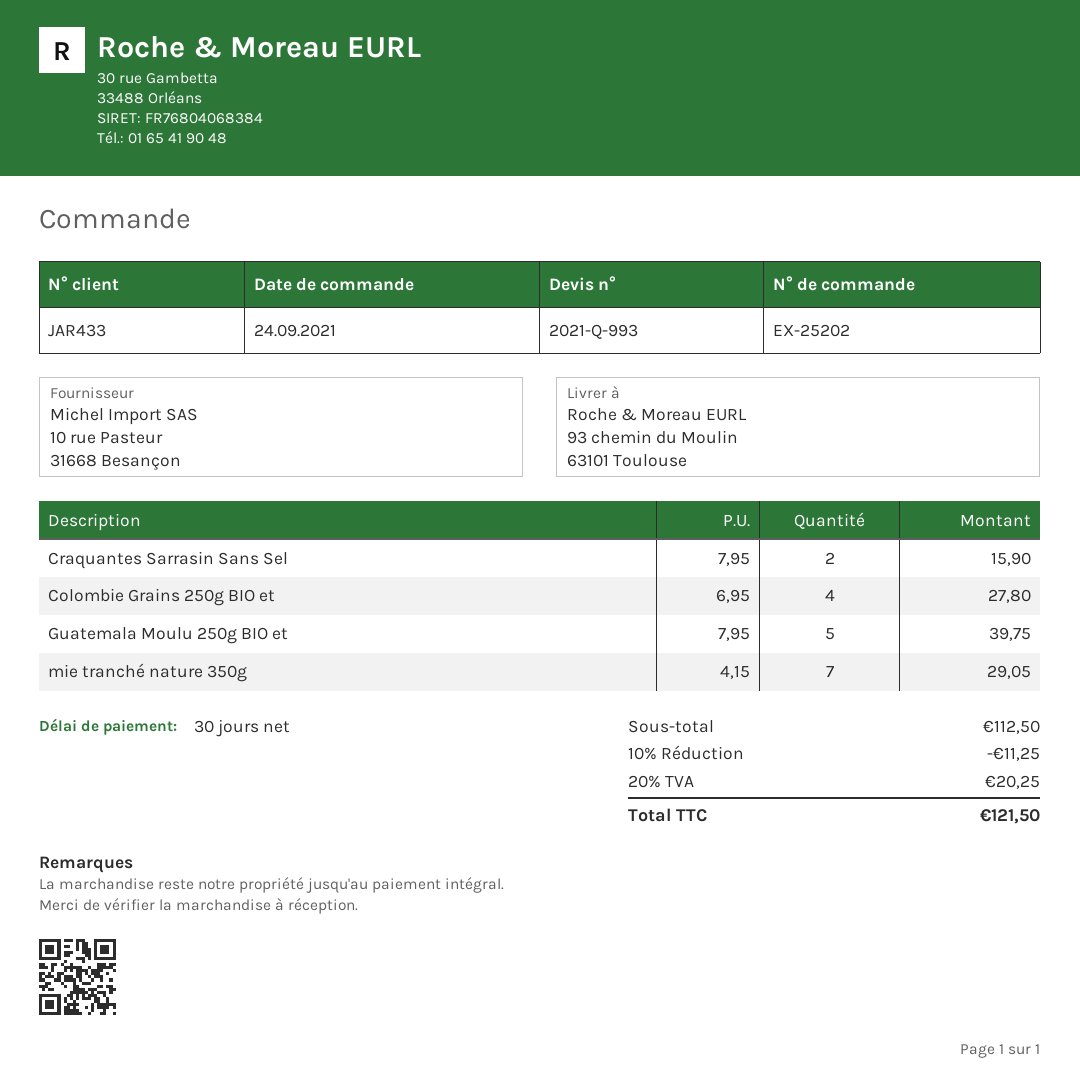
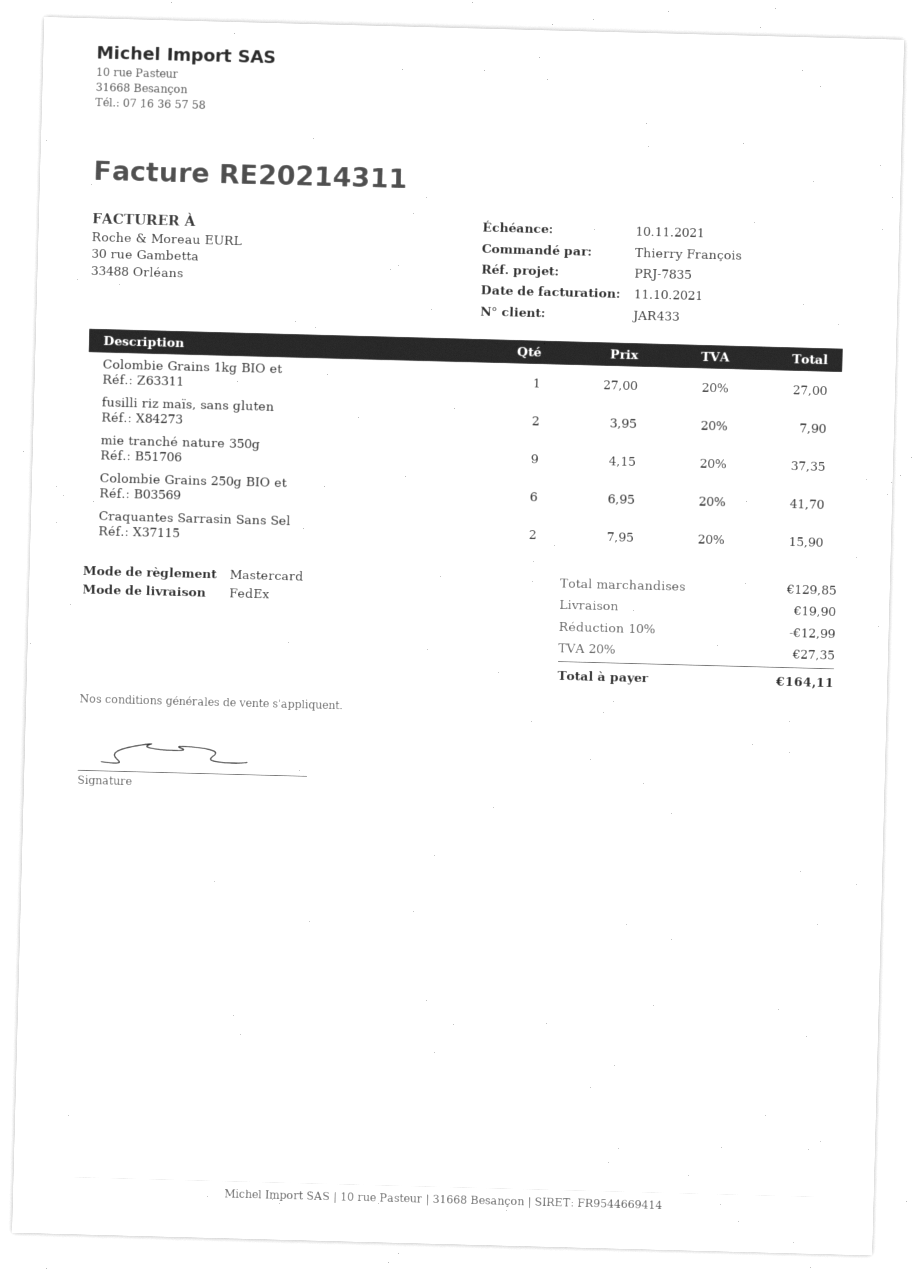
Colombie Grains 250g BIO et: 4 x 6.95 = 27.80 -> 6 x 6.95 = 41.70
Guatemala Moulu 250g BIO et: 5 x 7.95 = 39.75 -> none
mie tranché nature 350g: 7 x 4.15 = 29.05 -> 9 x 4.15 = 37.35
Colombie Grains 1kg BIO et: none -> 1 x 27.00 = 27.00
fusilli riz maïs, sans gluten: none -> 2 x 3.95 = 7.90
subtotal: 112.50 -> 129.85
discount: 10% = 11.25 -> 10% = 12.99
shipping: none -> 19.90
tax: 20% = 20.25 -> 20% = 27.35
total: 121.50 -> 164.11

